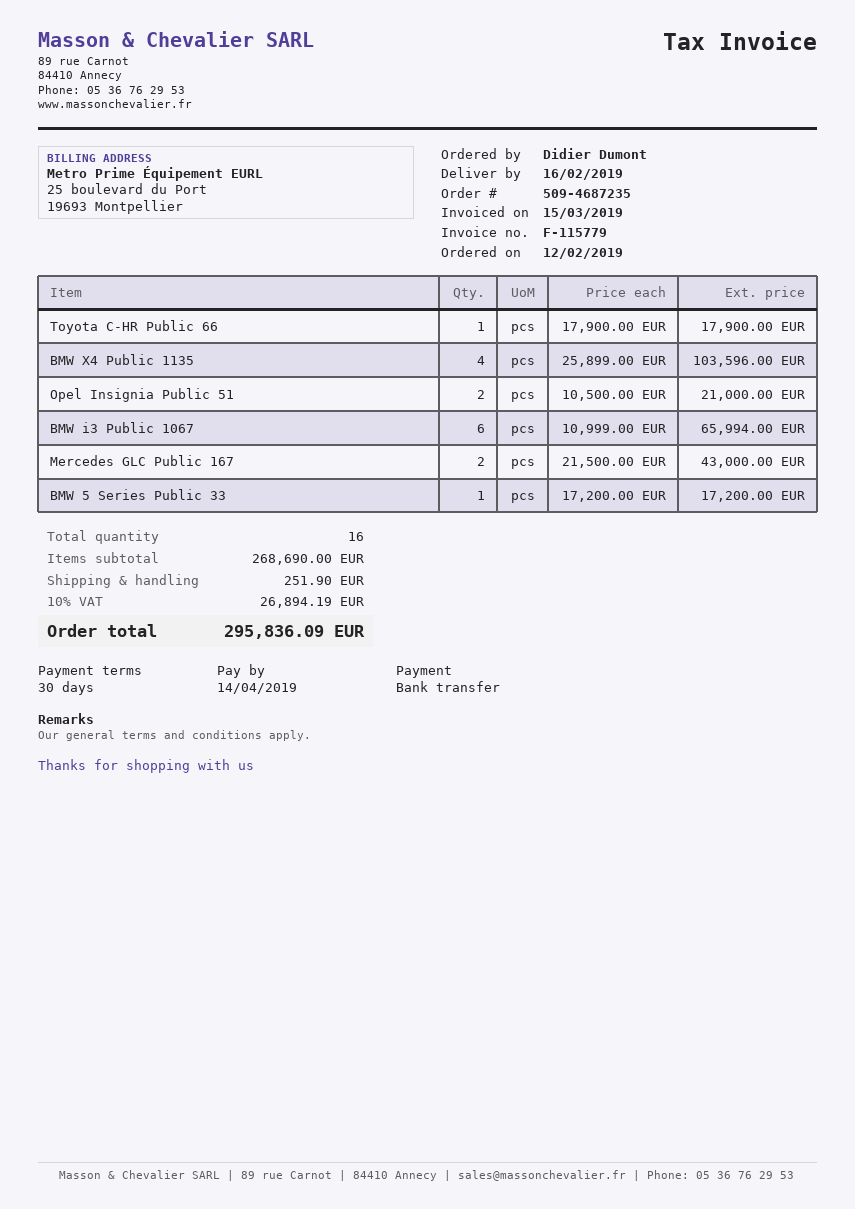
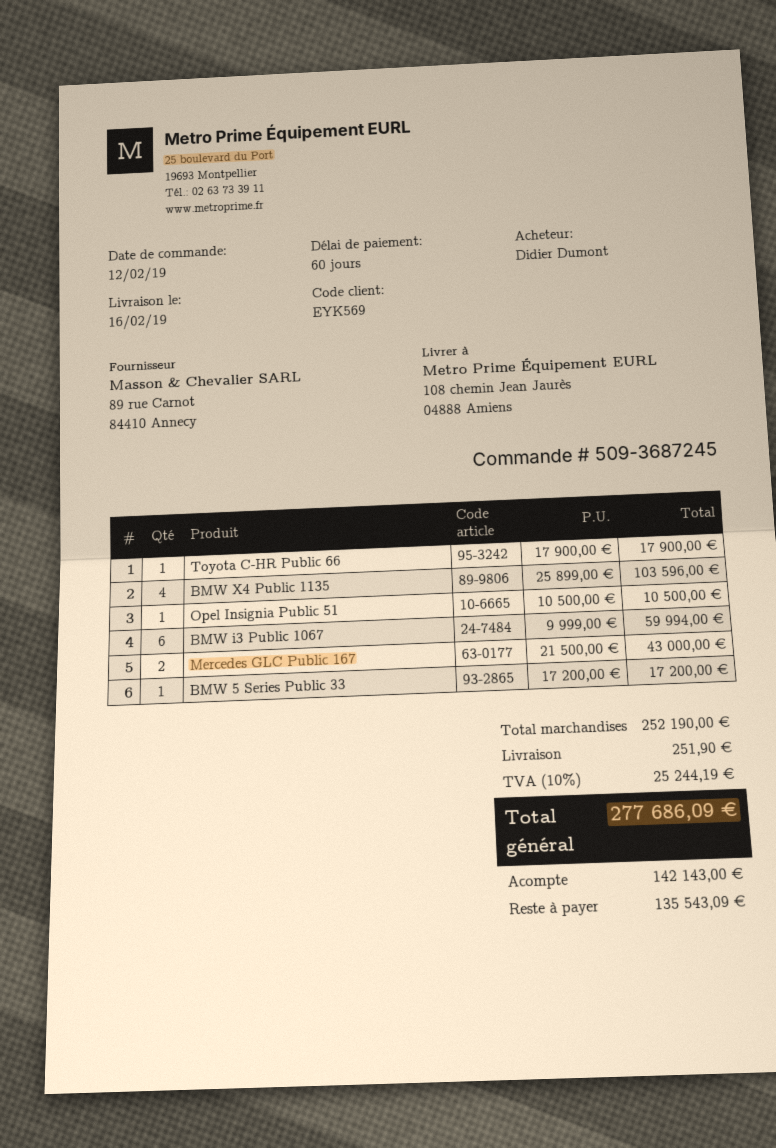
order number: 509-4687235 -> 509-3687245
payment terms: 30 days -> 60 days
Opel Insignia Public 51: 2 x 10500.00 = 21000.00 -> 1 x 10500.00 = 10500.00
BMW i3 Public 1067: 6 x 10999.00 = 65994.00 -> 6 x 9999.00 = 59994.00
subtotal: 268690.00 -> 252190.00
tax: 10% = 26894.19 -> 10% = 25244.19
total: 295836.09 -> 277686.09

